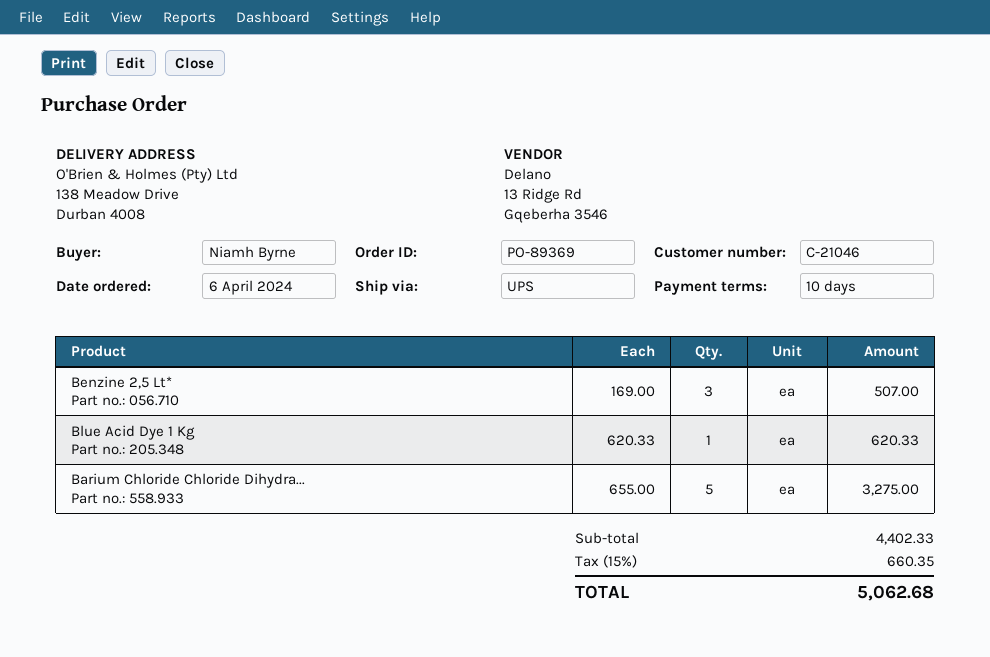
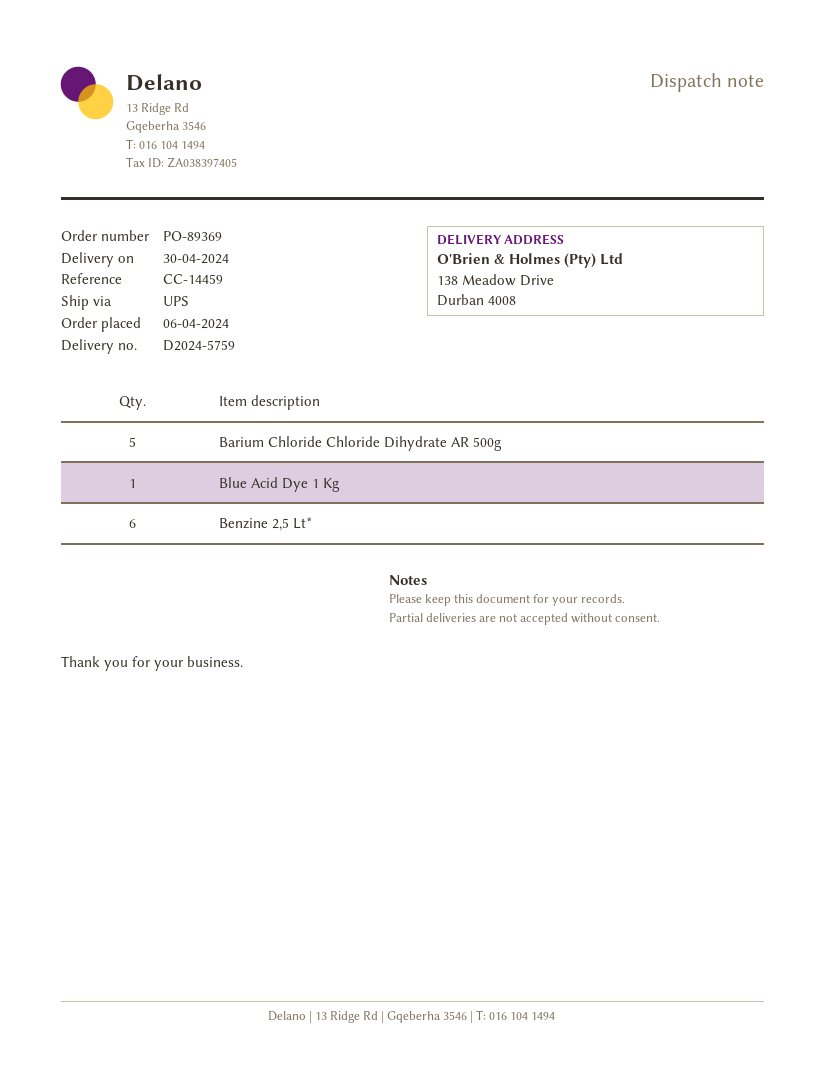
Benzine 2,5 Lt*: 3 -> 6

